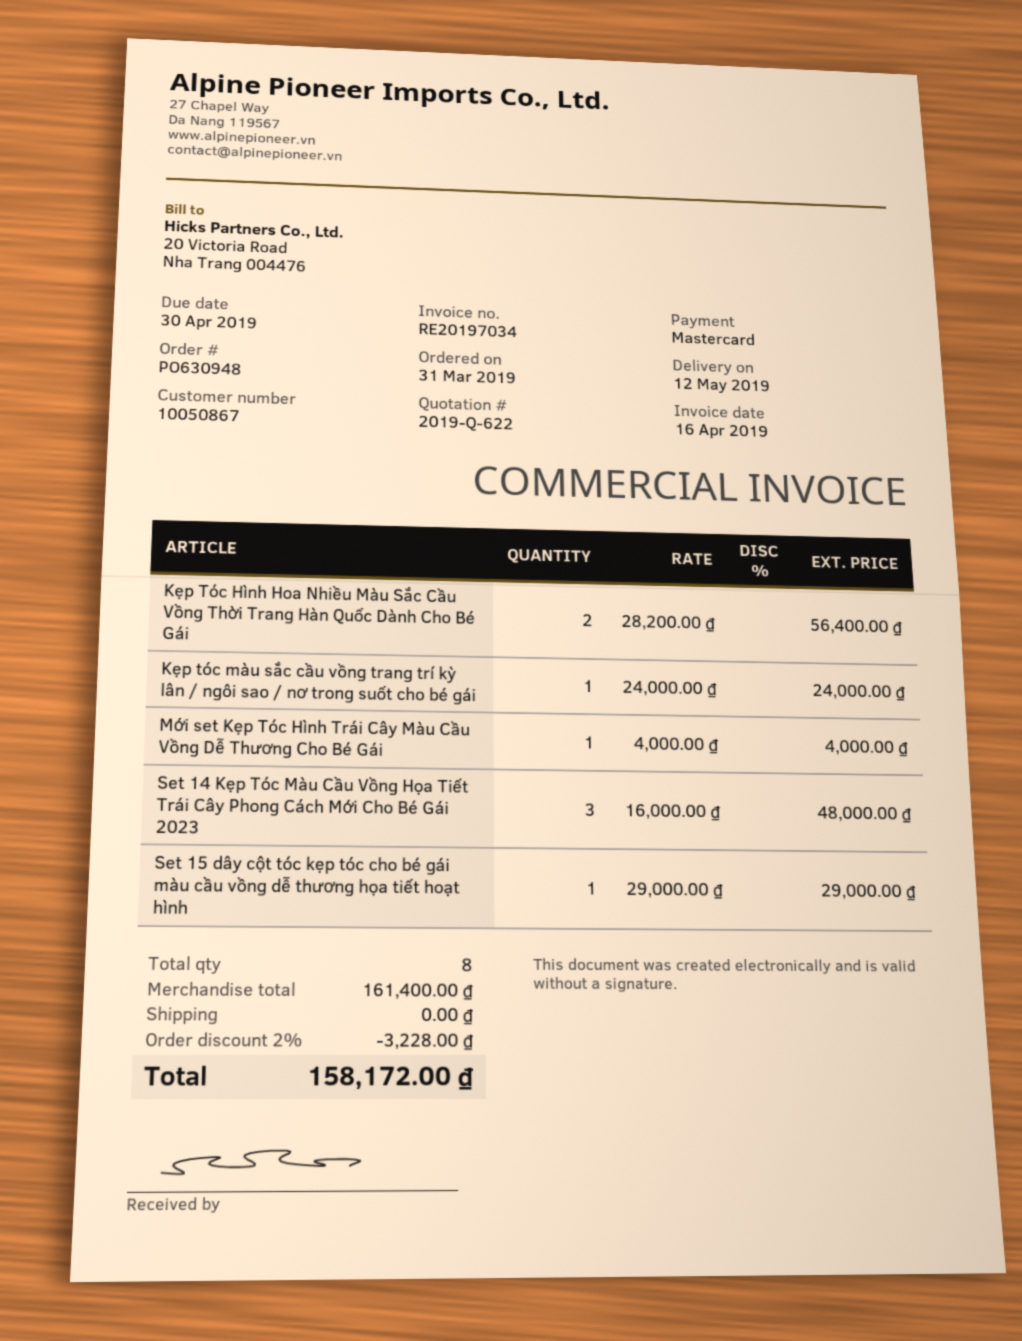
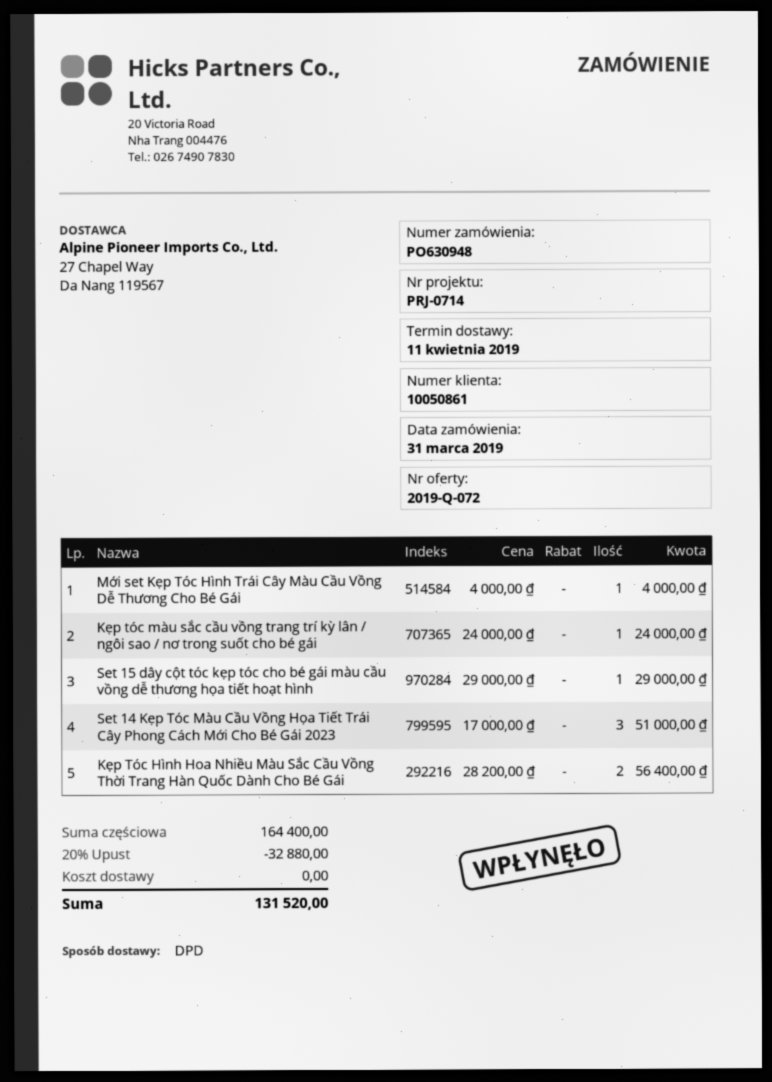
quote number: 2019-Q-622 -> 2019-Q-072
delivery date: 2019-05-12 -> 2019-04-11
customer number: 10050867 -> 10050861
Set 14 Kẹp Tóc Màu Cầu Vồng Họa Tiết Trái Cây Phong Cách Mới Cho Bé Gái 2023: 3 x 16000.00 = 48000.00 -> 3 x 17000.00 = 51000.00
subtotal: 161400.00 -> 164400.00
discount: 2% = 3228.00 -> 20% = 32880.00
total: 158172.00 -> 131520.00

